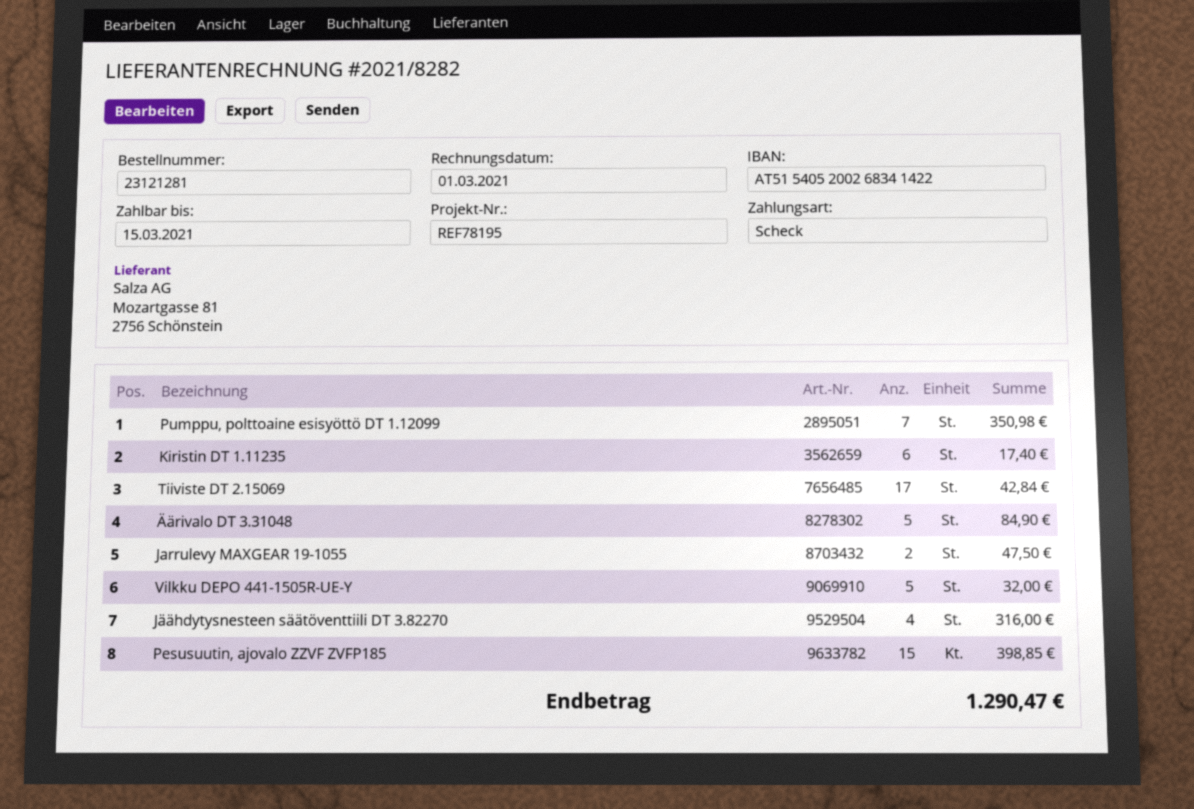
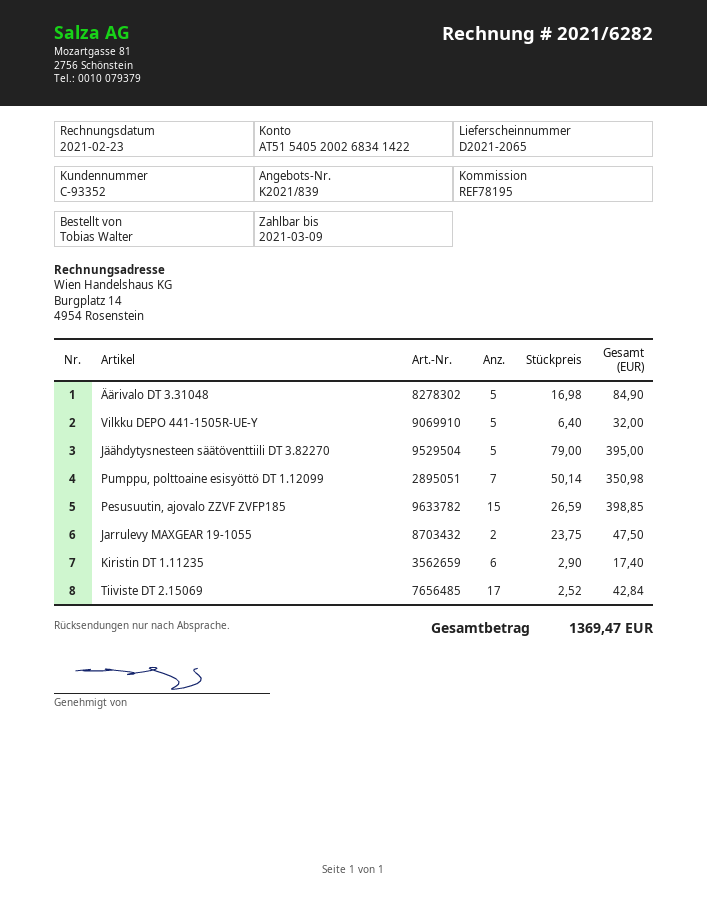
invoice number: 2021/8282 -> 2021/6282
invoice date: 2021-03-01 -> 2021-02-23
due date: 2021-03-15 -> 2021-03-09
Jäähdytysnesteen säätöventtiili DT 3.82270: 4 for 316.00 -> 5 for 395.00
total: 1290.47 -> 1369.47

